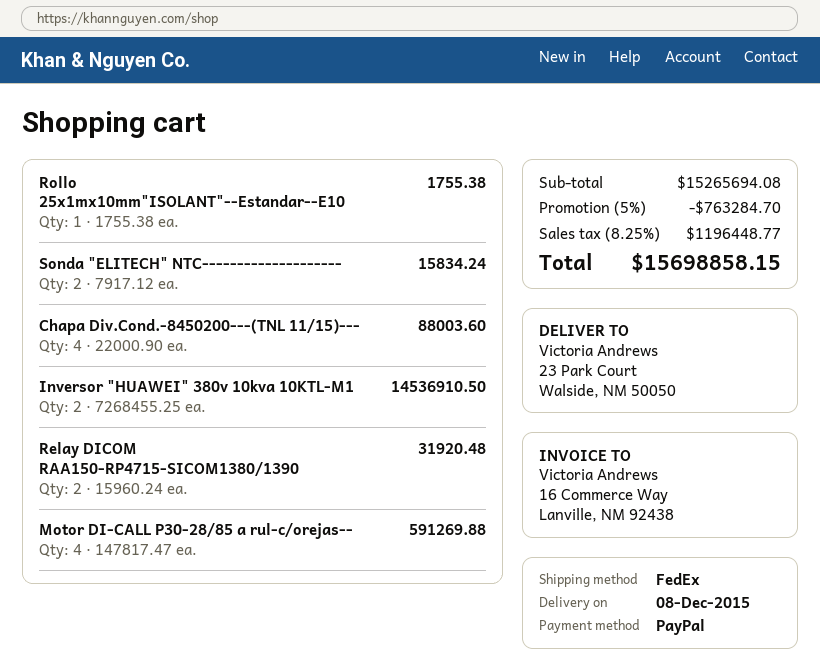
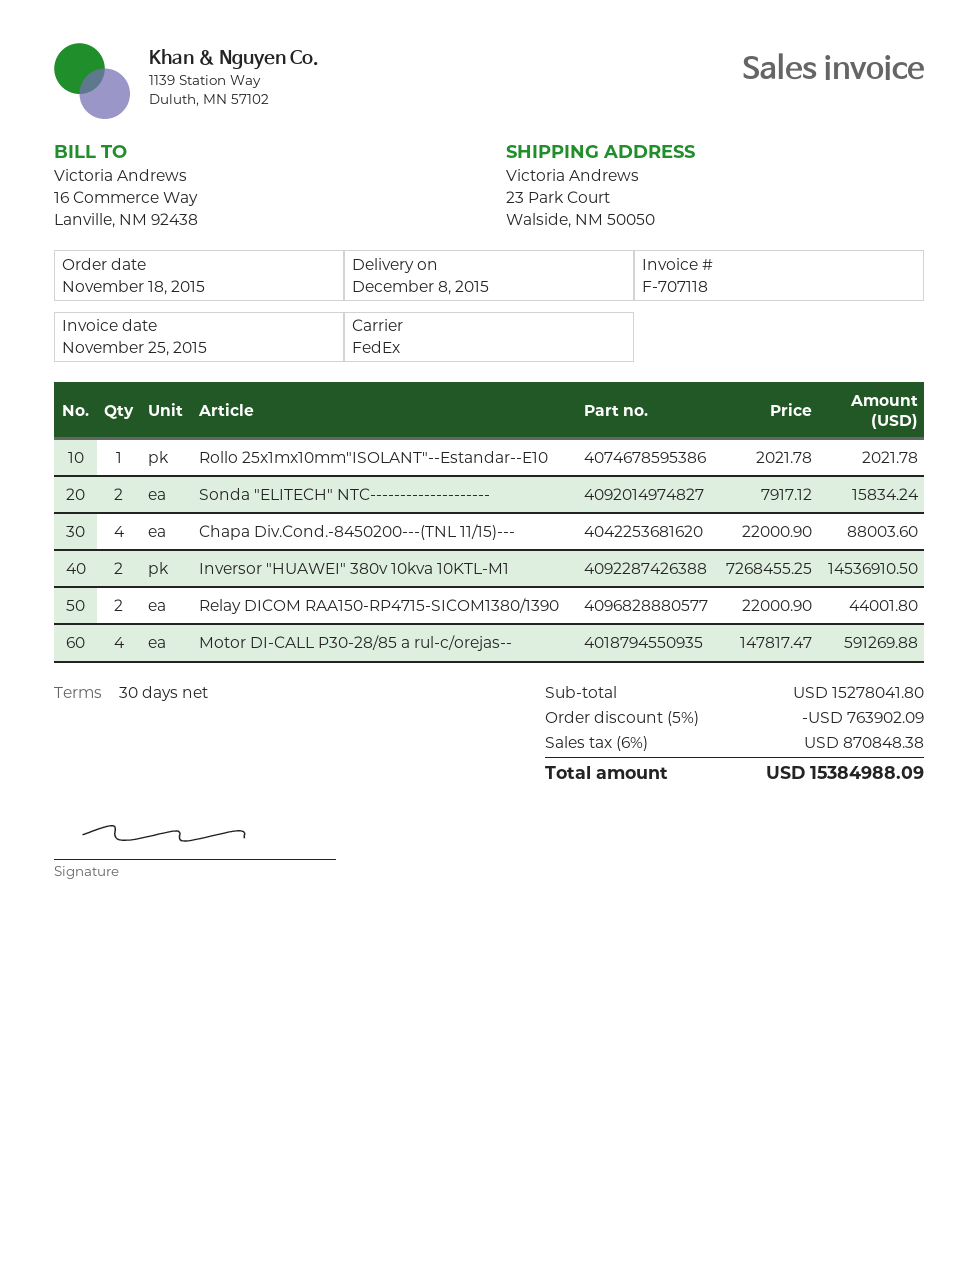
Rollo 25x1mx10mm"ISOLANT"--Estandar--E10: 1 x 1755.38 = 1755.38 -> 1 x 2021.78 = 2021.78
Relay DICOM RAA150-RP4715-SICOM1380/1390: 2 x 15960.24 = 31920.48 -> 2 x 22000.90 = 44001.80
subtotal: 15265694.08 -> 15278041.80
discount: 5% = 763284.70 -> 5% = 763902.09
tax: 8.25% = 1196448.77 -> 6% = 870848.38
total: 15698858.15 -> 15384988.09

